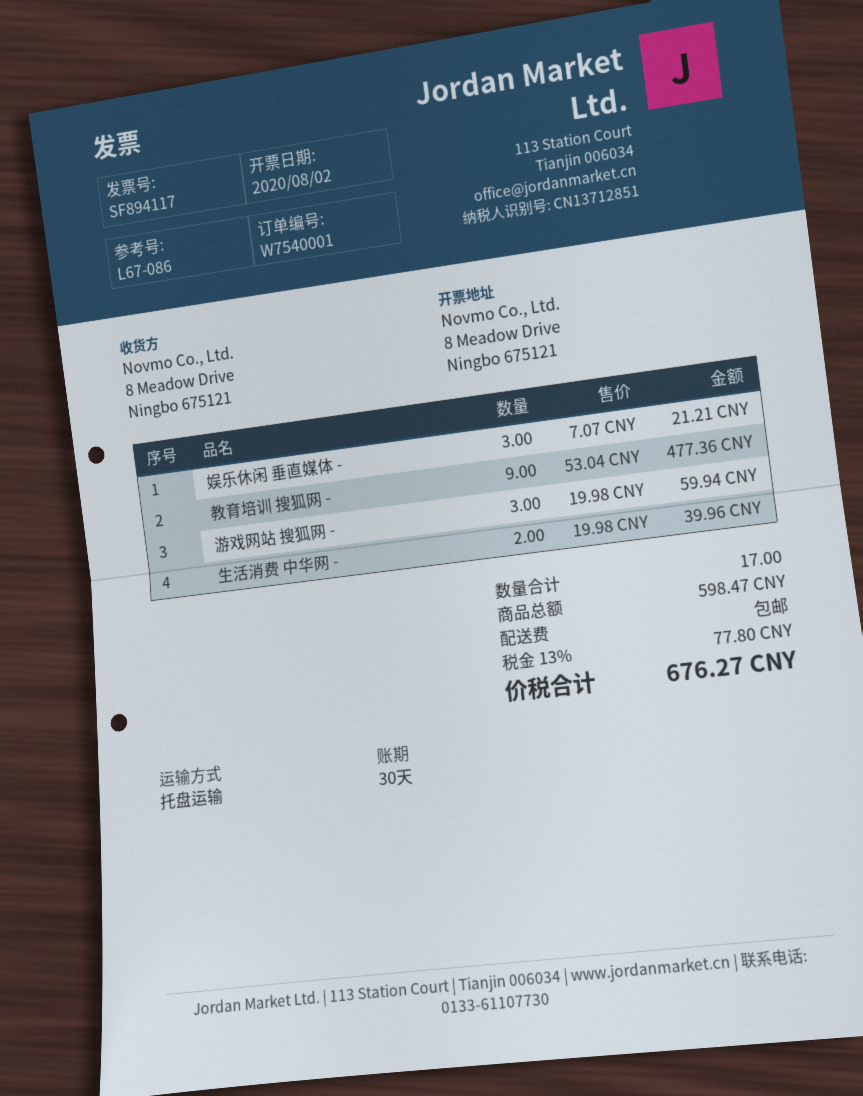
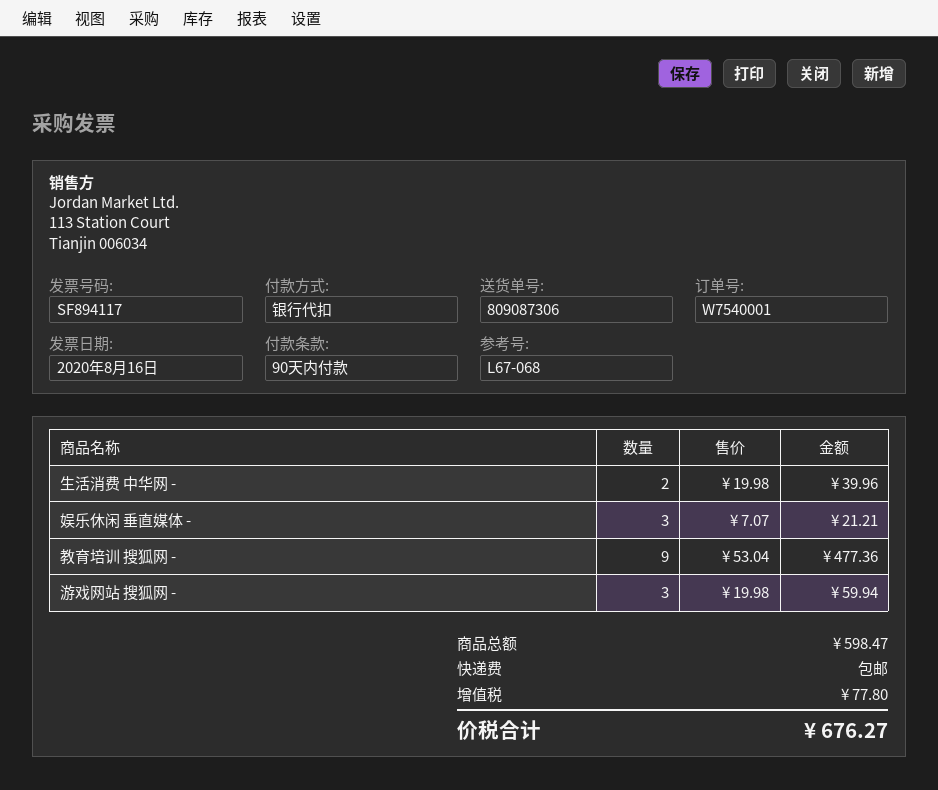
invoice date: 2020-08-02 -> 2020-08-16
payment terms: 30 days -> 90 days
reference: L67-086 -> L67-068

